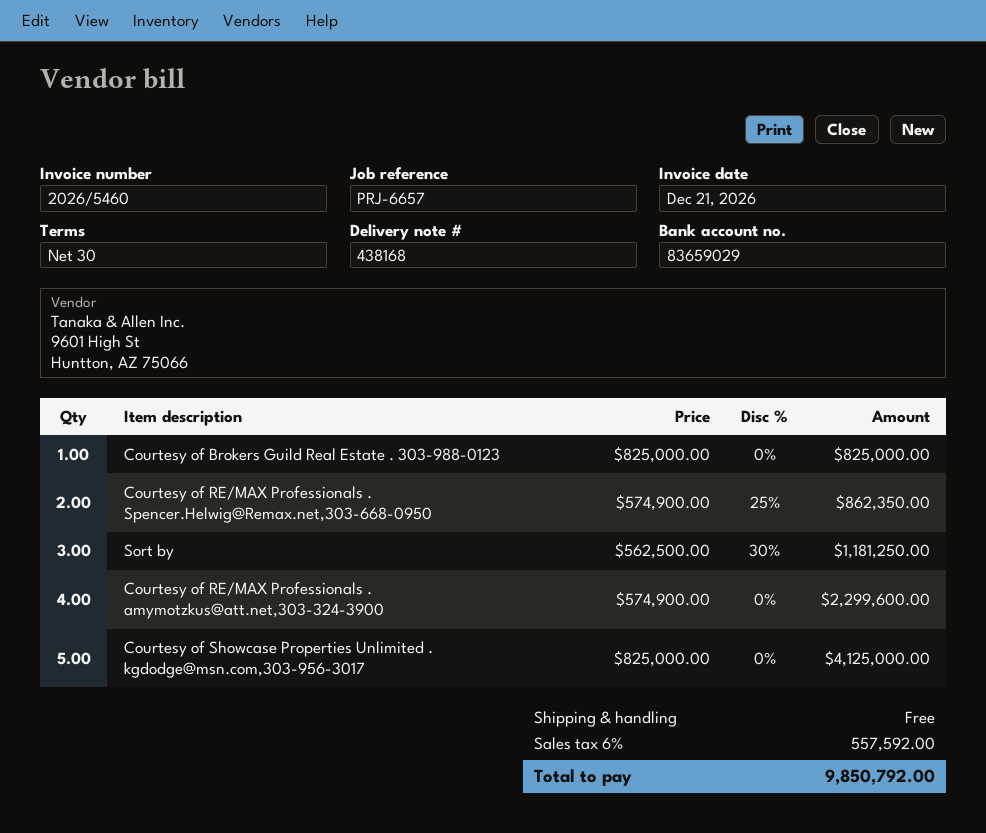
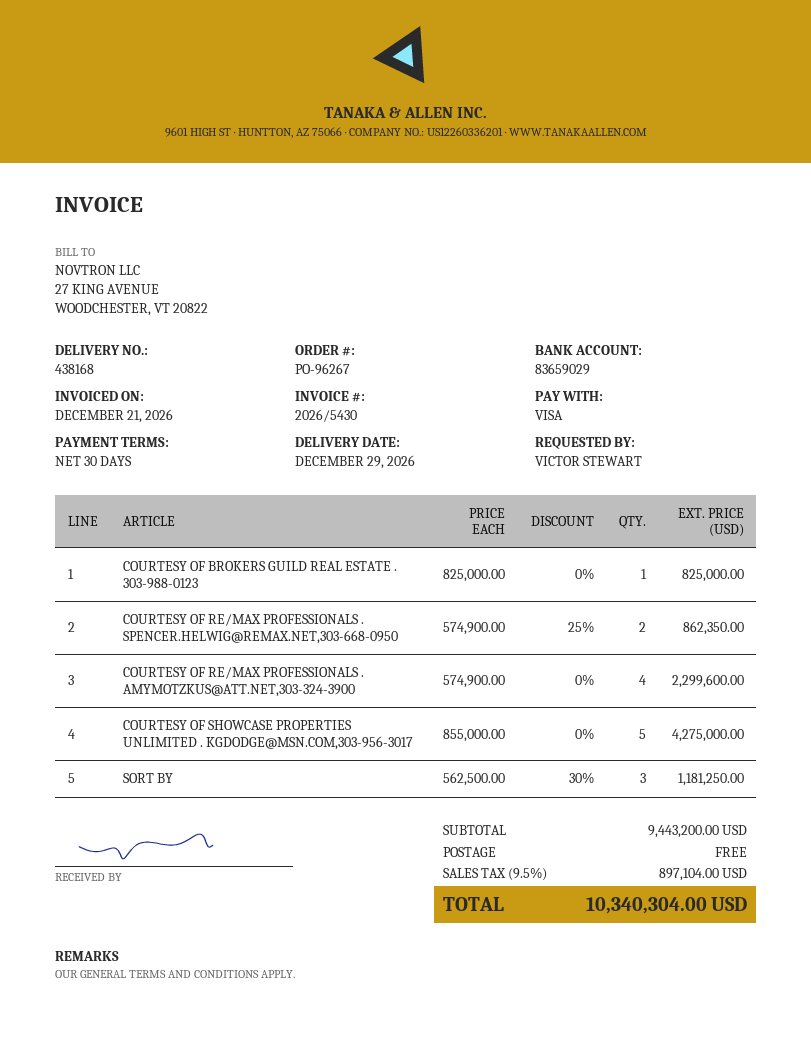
invoice number: 2026/5460 -> 2026/5430
Courtesy of Showcase Properties Unlimited . kgdodge@msn.com,303-956-3017: 5 x 825000.00 = 4125000.00 -> 5 x 855000.00 = 4275000.00
tax: 6% = 557592.00 -> 9.5% = 897104.00
total: 9850792.00 -> 10340304.00

